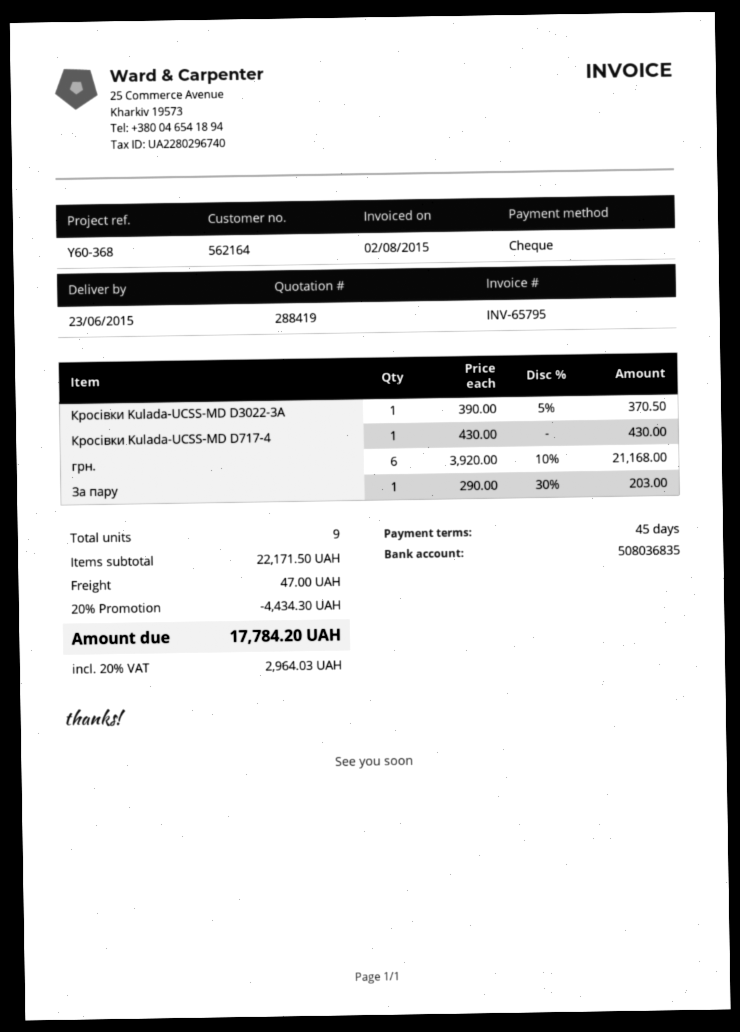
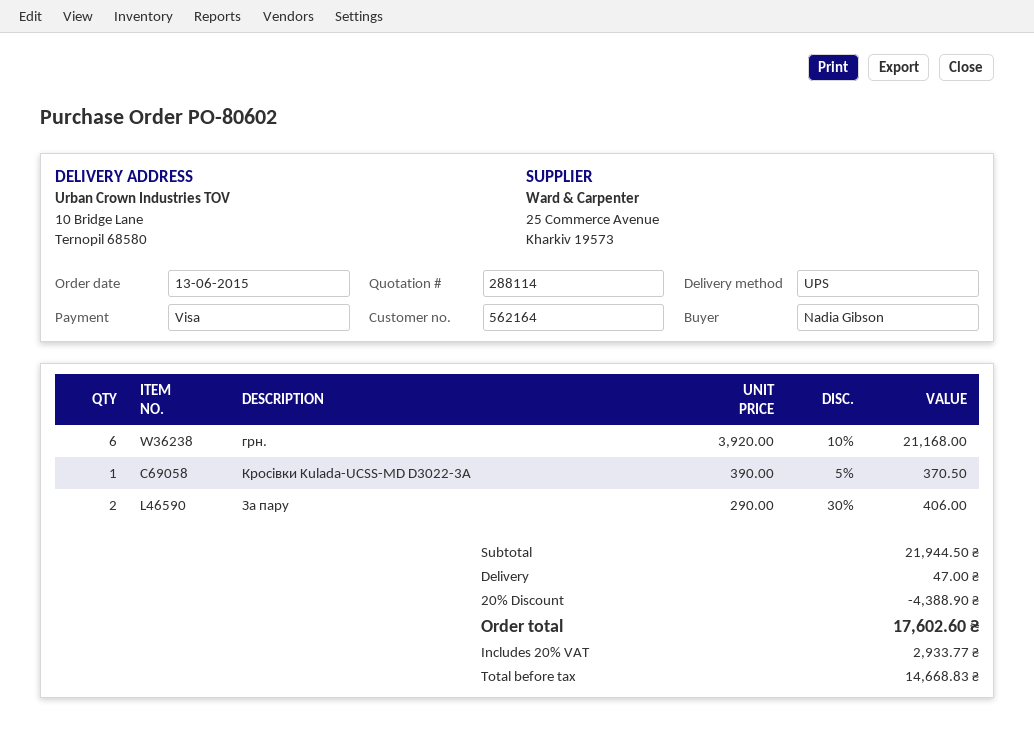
quote number: 288419 -> 288114
payment method: cheque -> Visa
Кросівки Kulada-UCSS-MD D717-4: 1 x 430.00 = 430.00 -> none
За пару: 1 x 290.00 - 30% = 203.00 -> 2 x 290.00 - 30% = 406.00
subtotal: 22171.50 -> 21944.50
discount: 20% = 4434.30 -> 20% = 4388.90
tax: 20% = 2964.03 -> 20% = 2933.77
total: 17784.20 -> 17602.60

